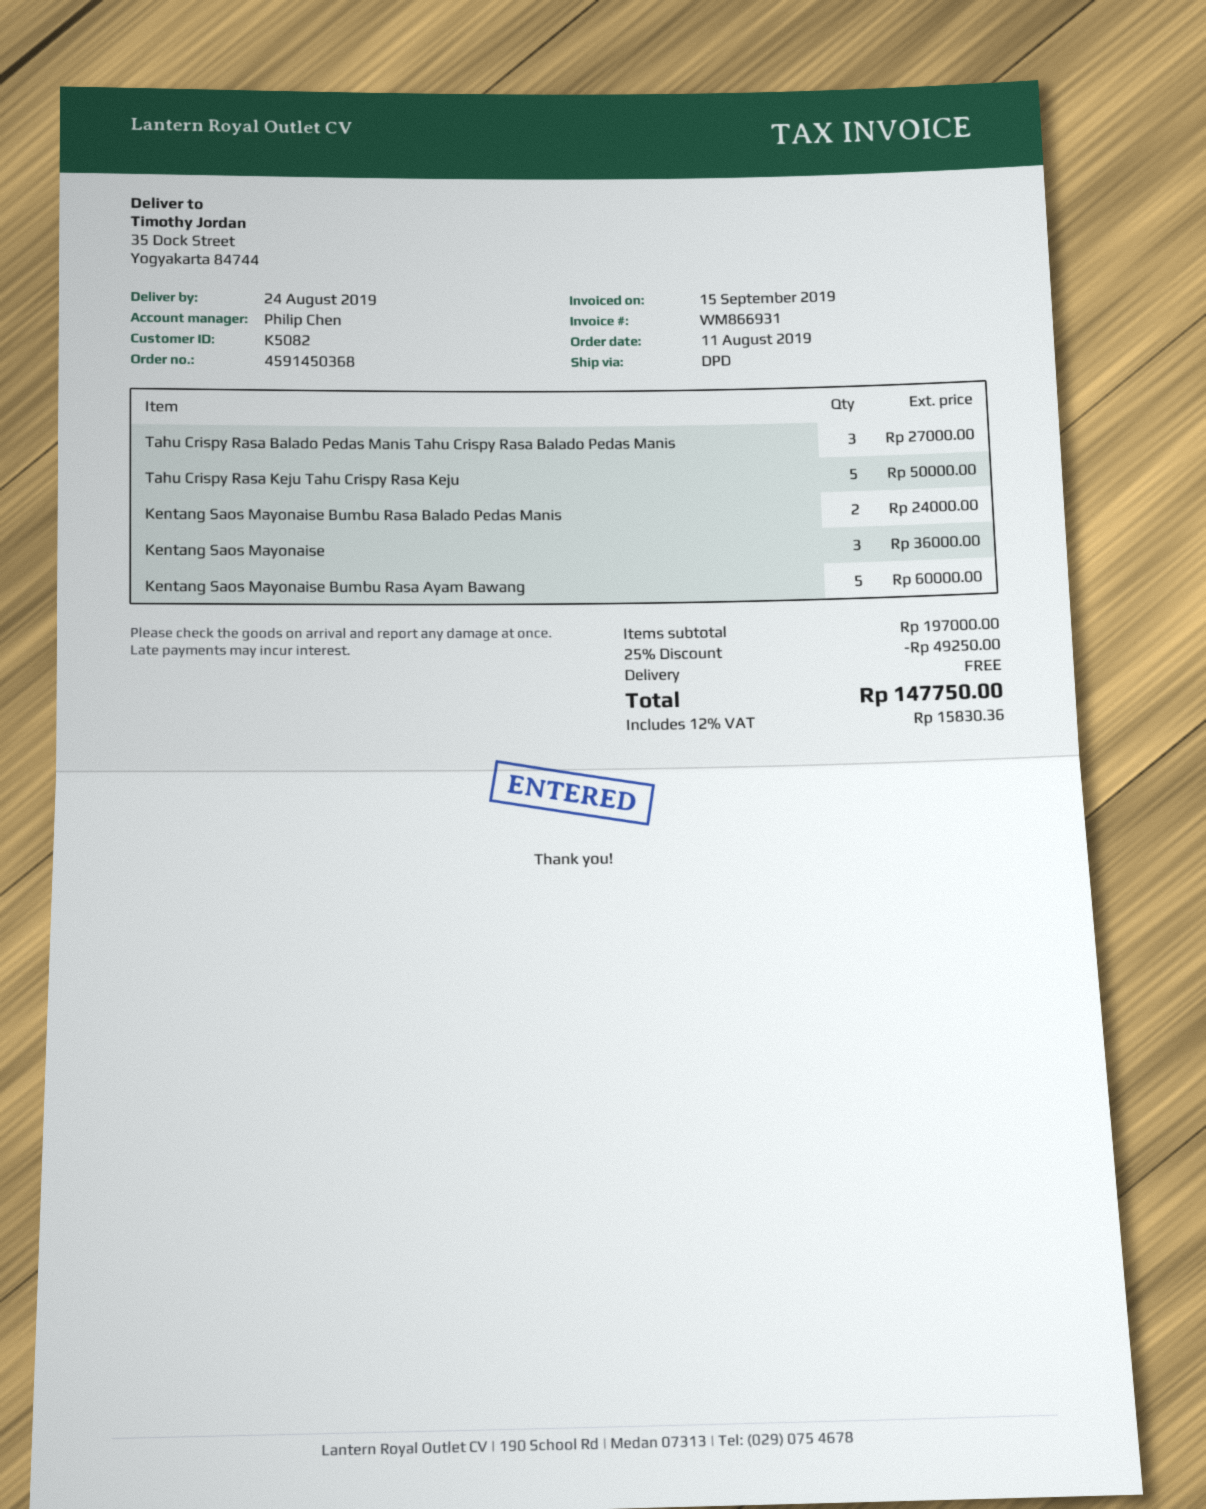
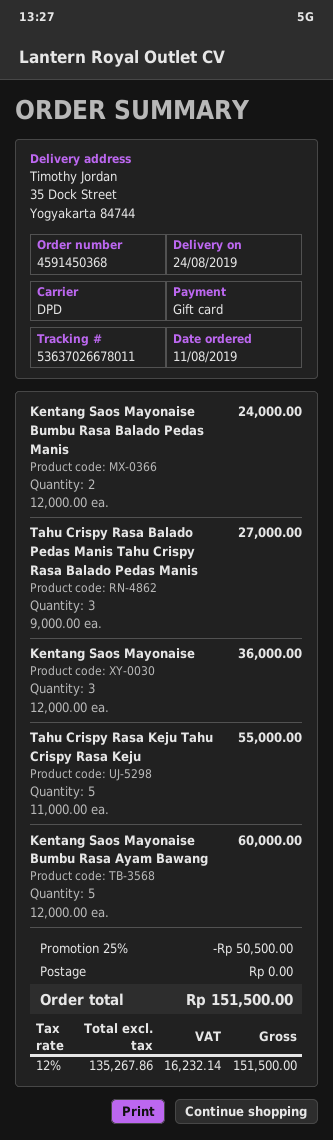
Tahu Crispy Rasa Keju Tahu Crispy Rasa Keju: 5 for 50000.00 -> 5 for 55000.00
discount: 25% = 49250.00 -> 25% = 50500.00
tax: 12% = 15830.36 -> 12% = 16232.14
total: 147750.00 -> 151500.00

